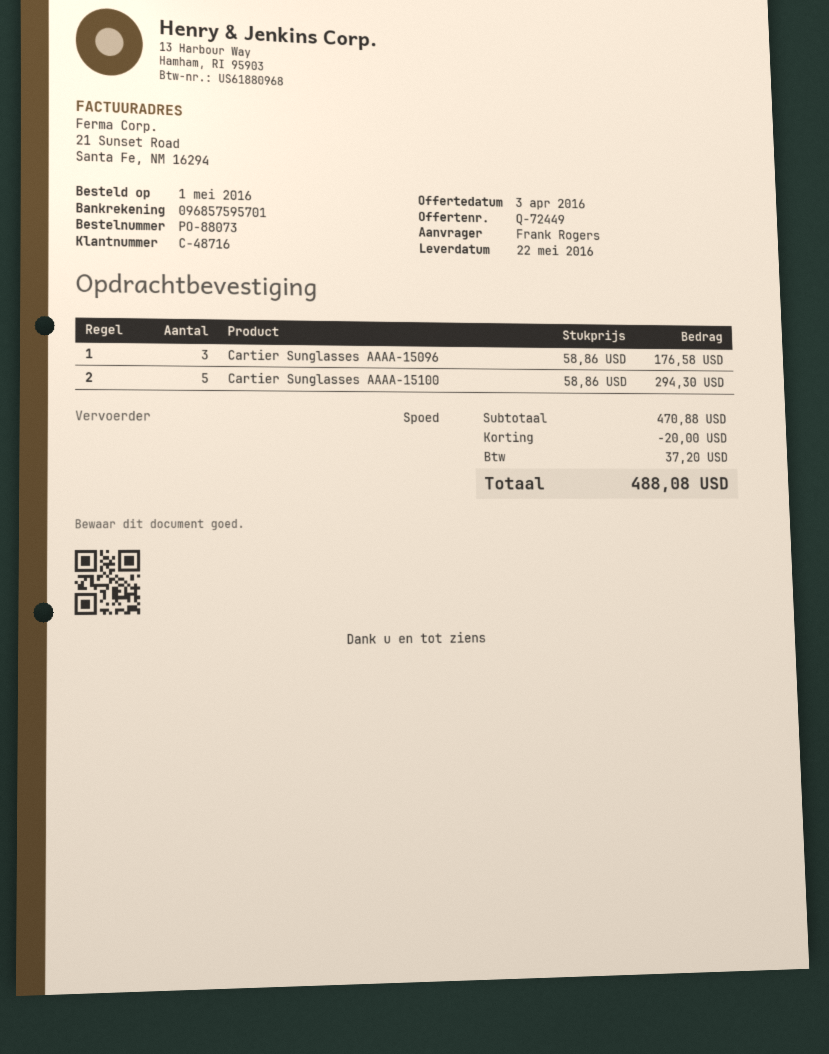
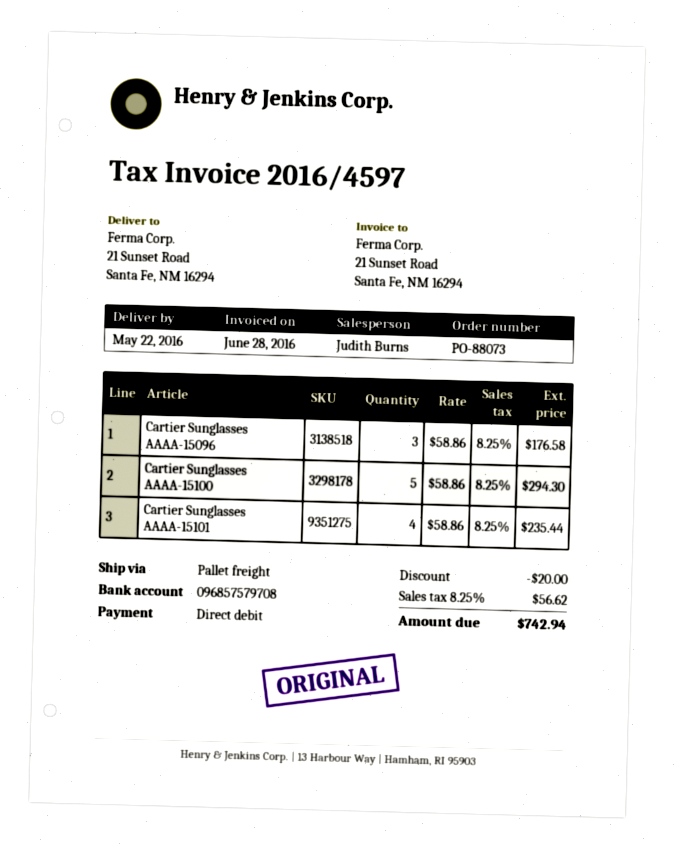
bank account: 096857595701 -> 096857579708
shipping method: express -> pallet freight
Cartier Sunglasses AAAA-15101: none -> 4 x 58.86 = 235.44
tax: 37.20 -> 56.62
total: 488.08 -> 742.94

